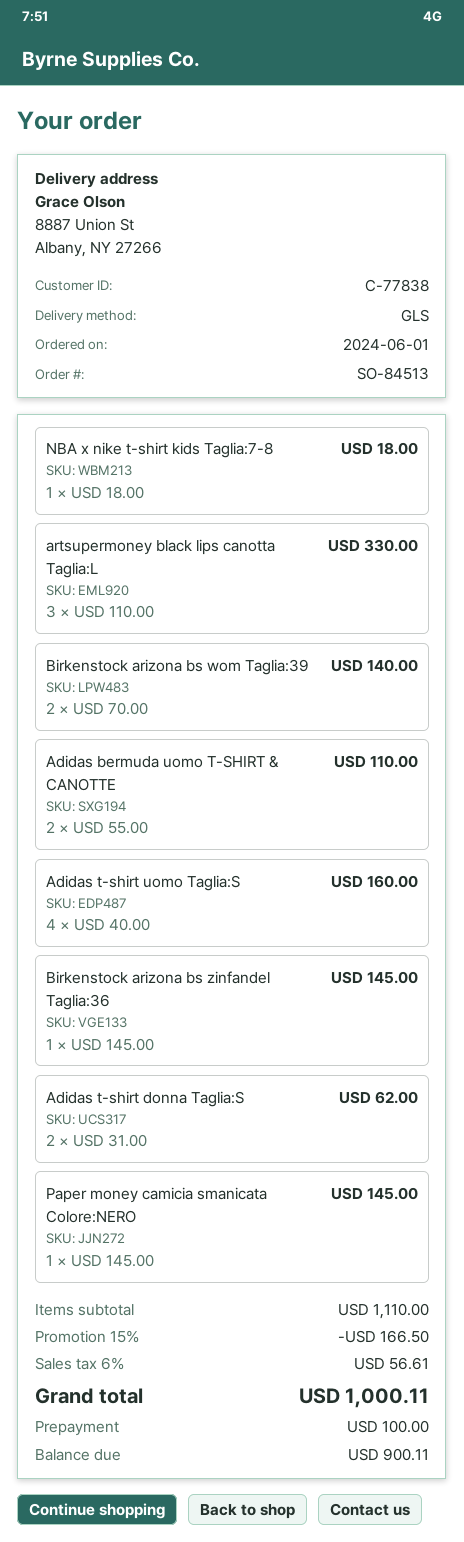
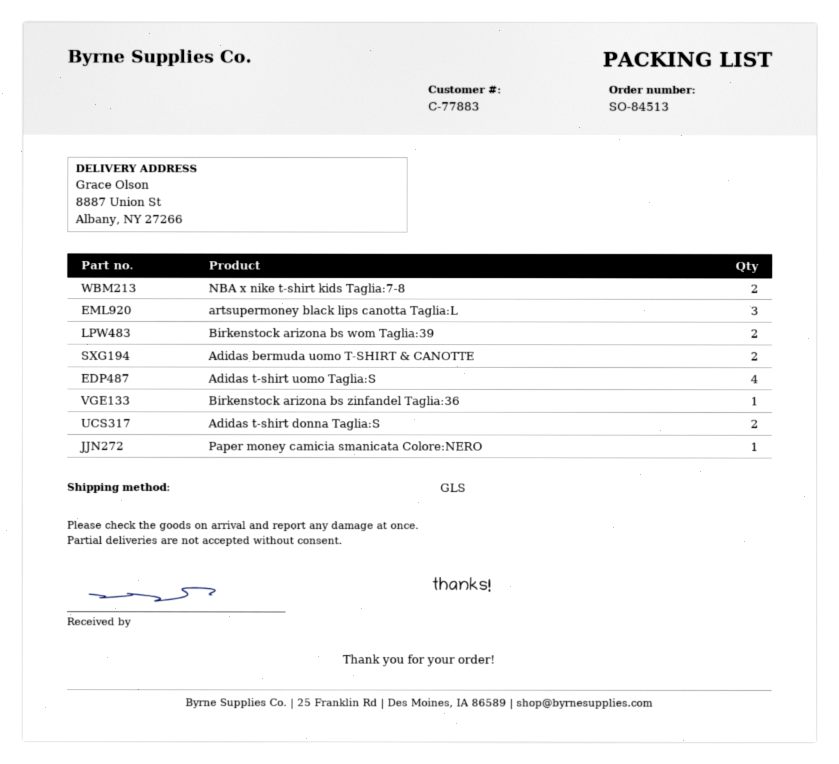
customer number: C-77838 -> C-77883
NBA x nike t-shirt kids Taglia:7-8: 1 -> 2

